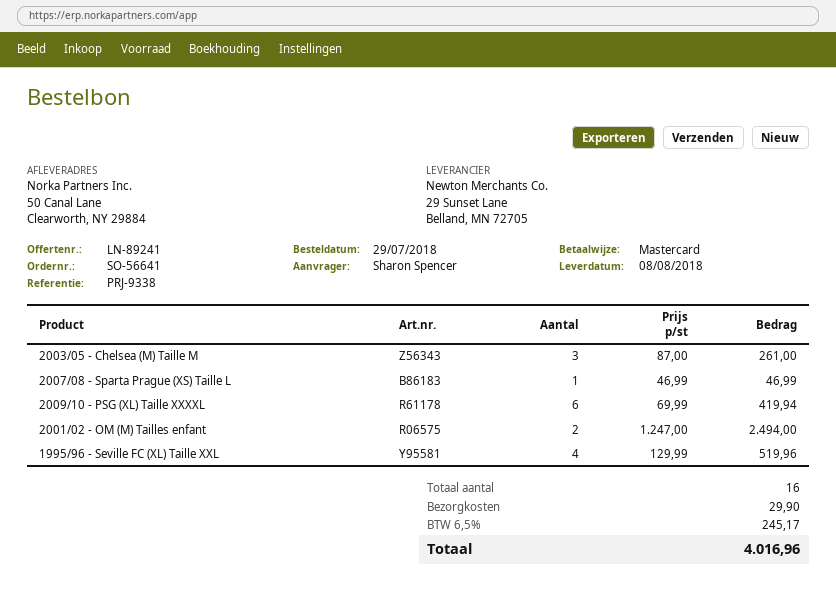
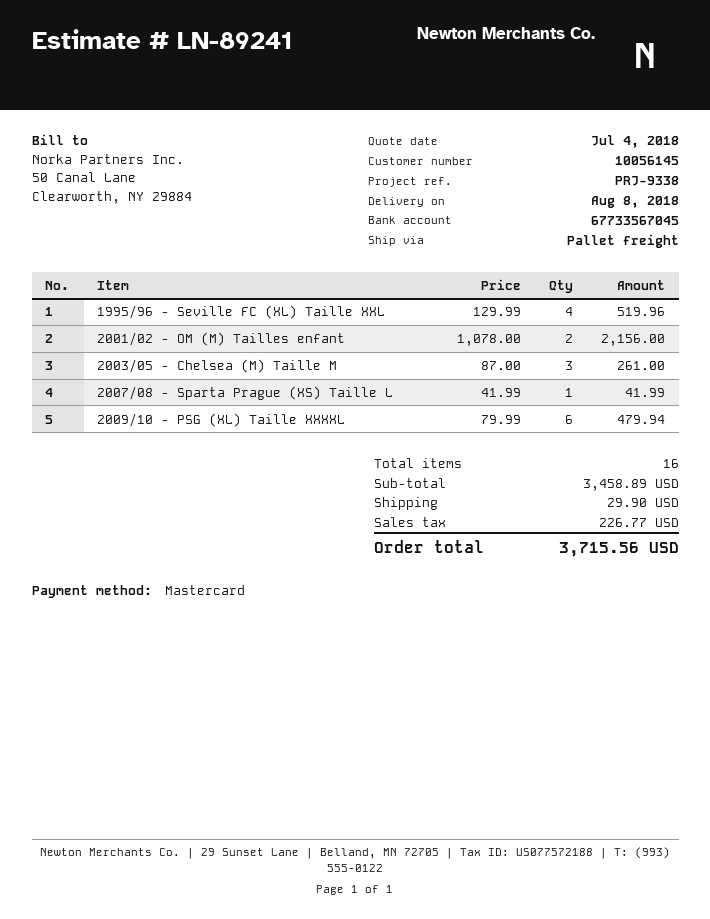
2007/08 - Sparta Prague (XS) Taille L: 1 x 46.99 = 46.99 -> 1 x 41.99 = 41.99
2009/10 - PSG (XL) Taille XXXXL: 6 x 69.99 = 419.94 -> 6 x 79.99 = 479.94
2001/02 - OM (M) Tailles enfant: 2 x 1247.00 = 2494.00 -> 2 x 1078.00 = 2156.00
tax: 245.17 -> 226.77
total: 4016.96 -> 3715.56

